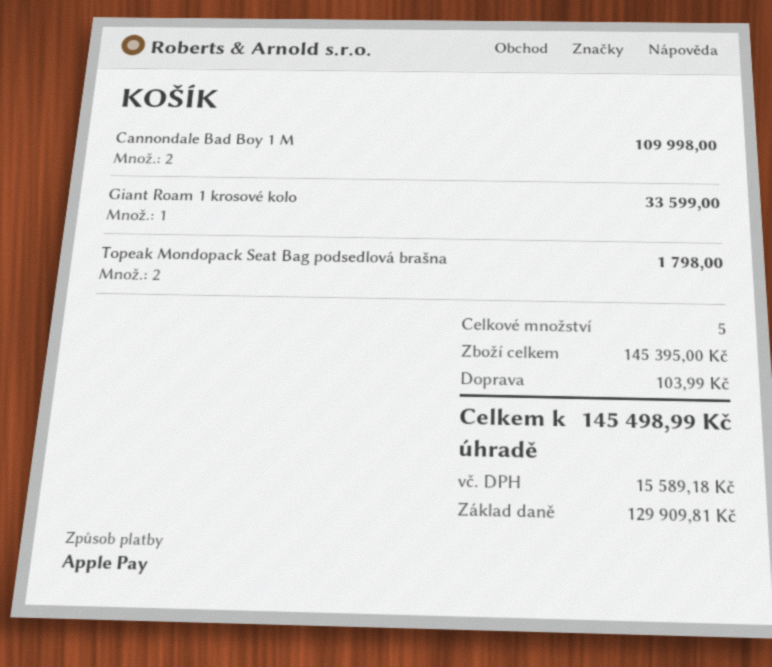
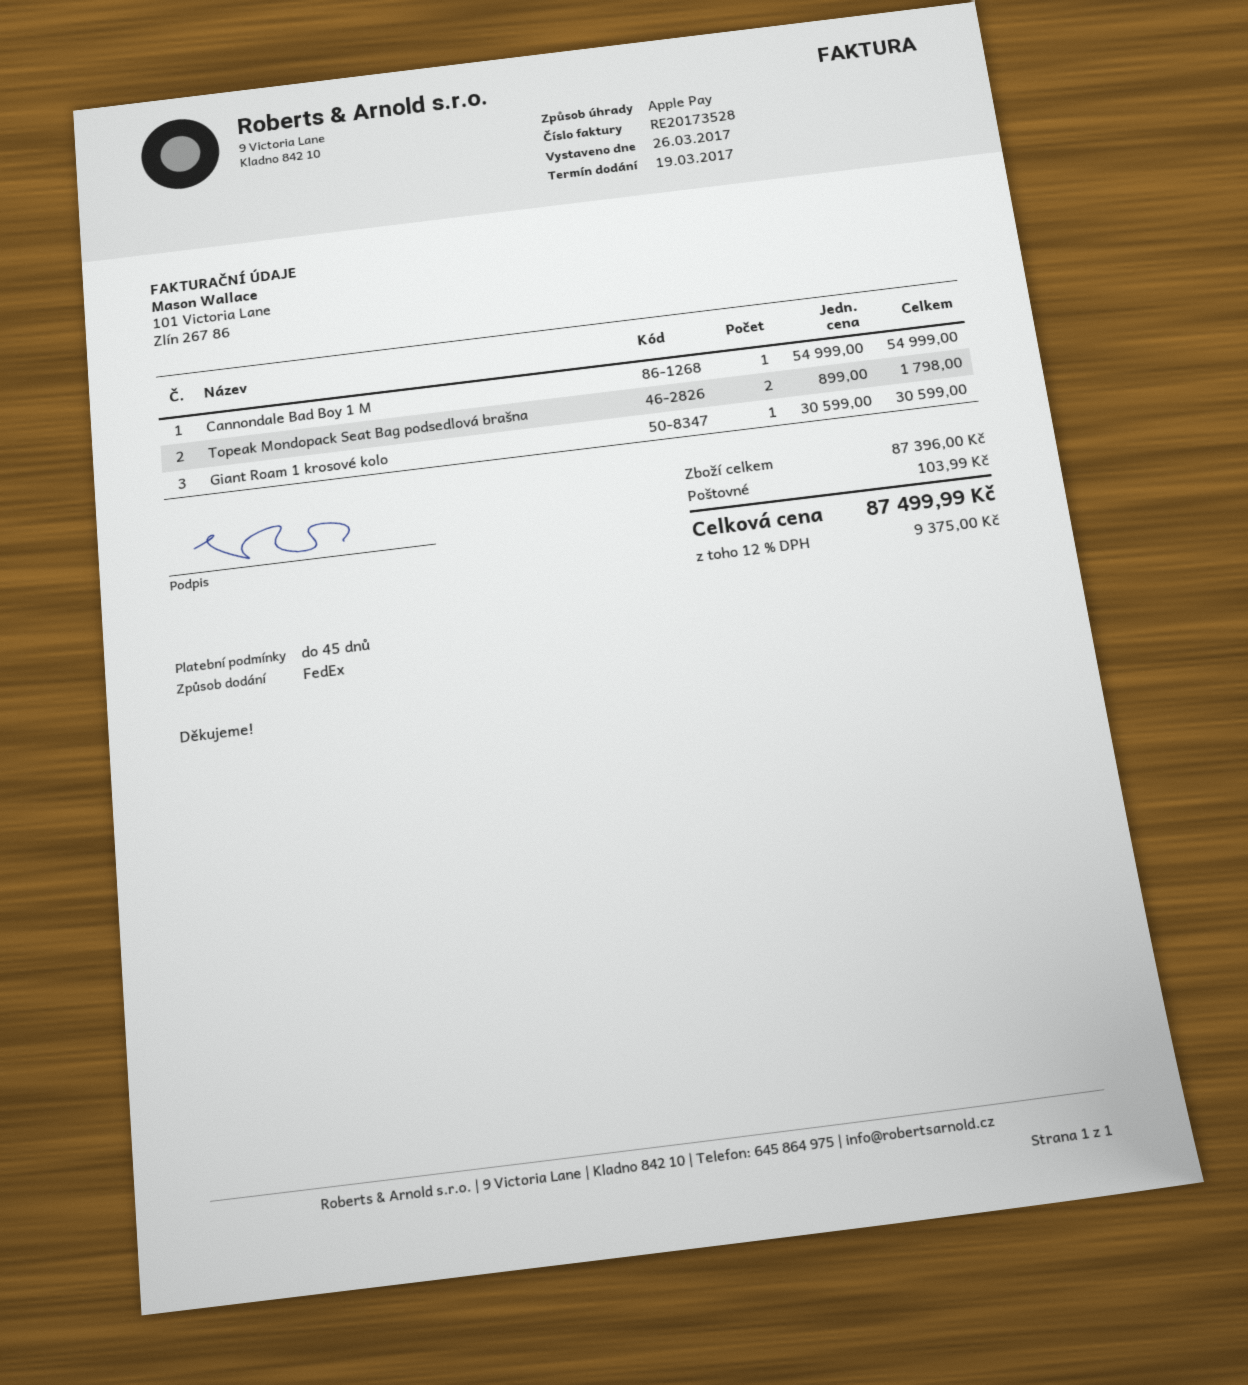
Cannondale Bad Boy 1 M: 2 for 109998.00 -> 1 for 54999.00
Giant Roam 1 krosové kolo: 1 for 33599.00 -> 1 for 30599.00
subtotal: 145395.00 -> 87396.00
tax: 15589.18 -> 9375.00
total: 145498.99 -> 87499.99

